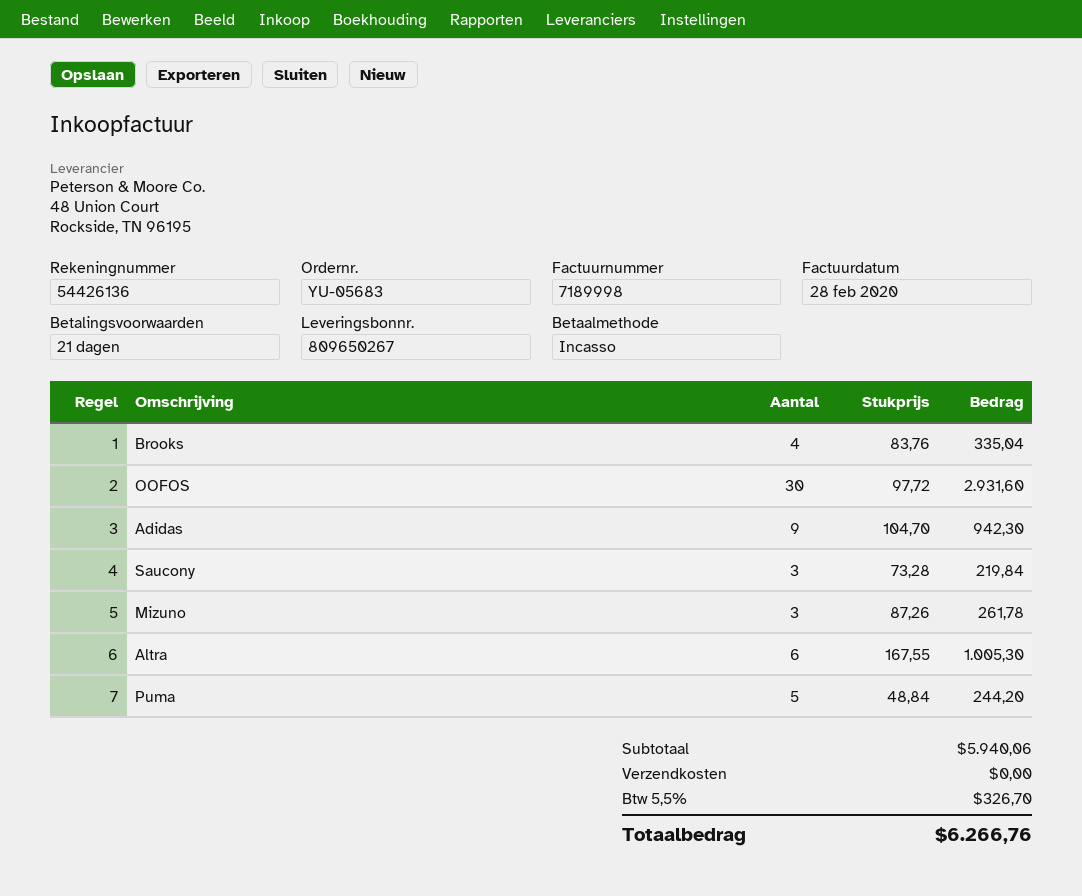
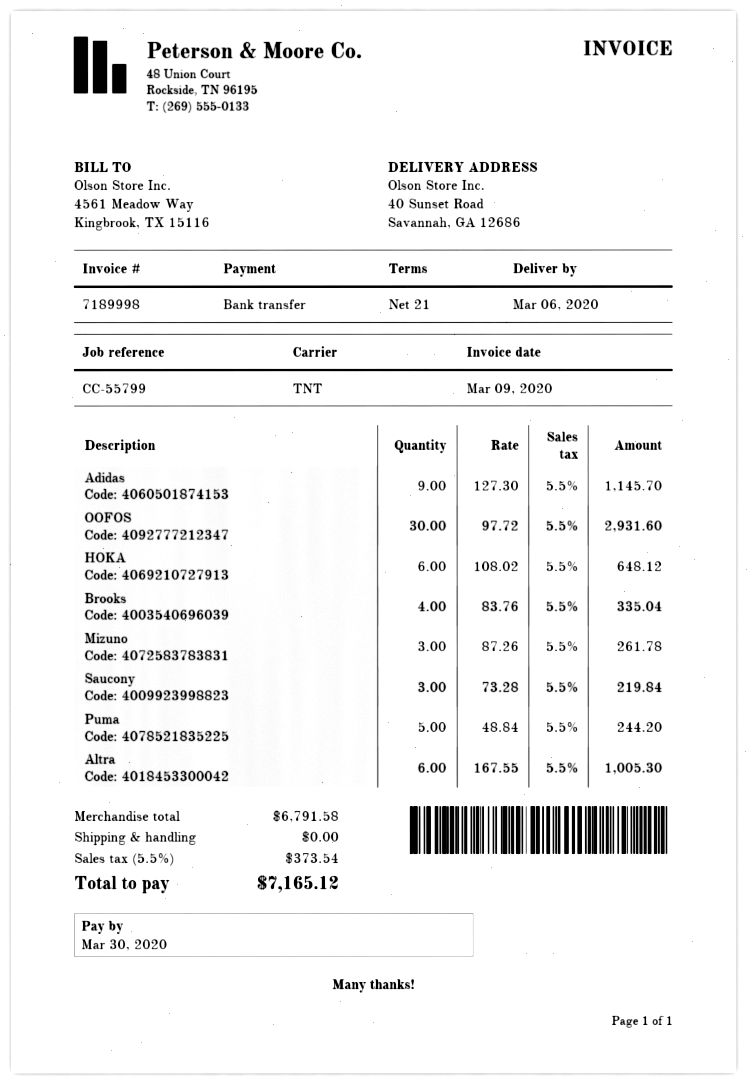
invoice date: 2020-02-28 -> 2020-03-09
payment method: direct debit -> bank transfer
Adidas: 9 x 104.70 = 942.30 -> 9 x 127.30 = 1145.70
HOKA: none -> 6 x 108.02 = 648.12
subtotal: 5940.06 -> 6791.58
tax: 5.5% = 326.70 -> 5.5% = 373.54
total: 6266.76 -> 7165.12

